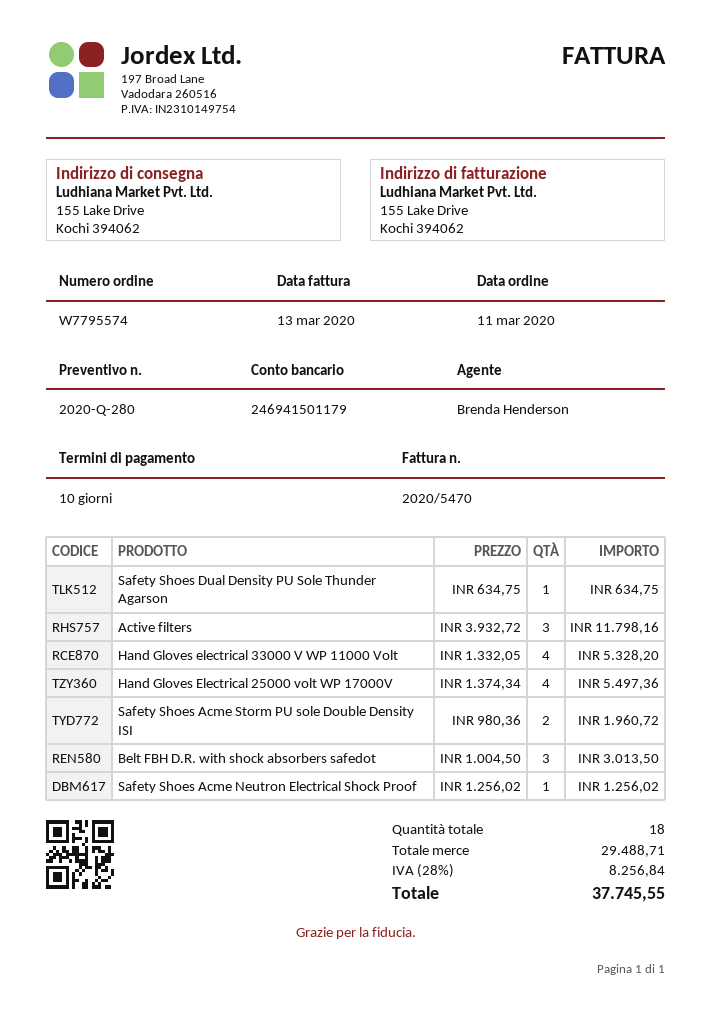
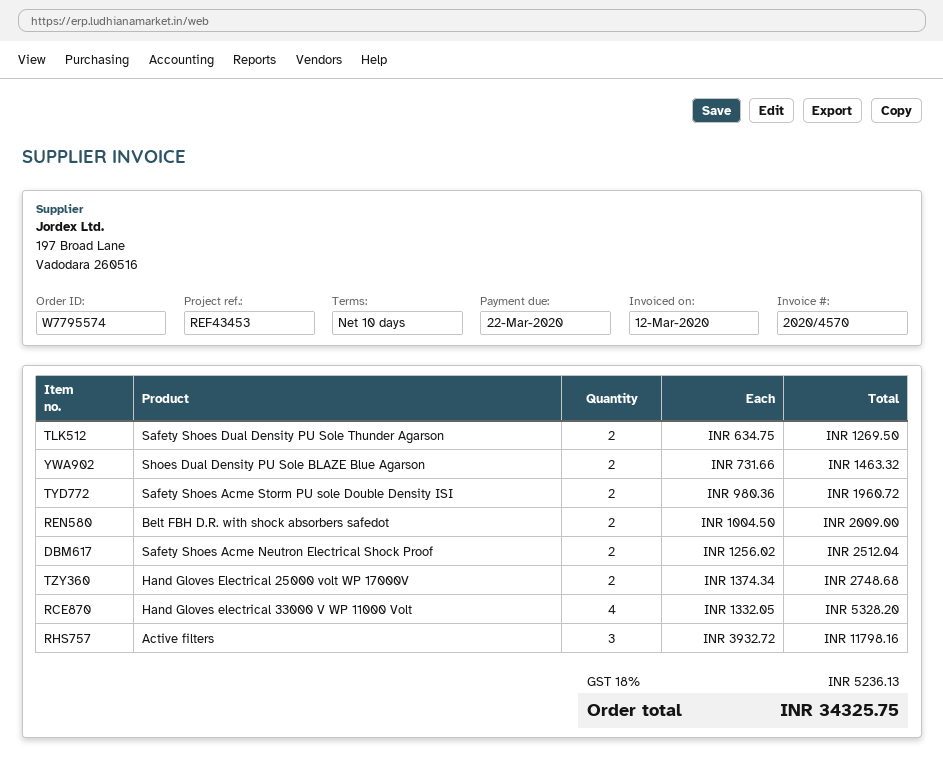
invoice number: 2020/5470 -> 2020/4570
invoice date: 2020-03-13 -> 2020-03-12
Safety Shoes Dual Density PU Sole Thunder Agarson: 1 x 634.75 = 634.75 -> 2 x 634.75 = 1269.50
Hand Gloves Electrical 25000 volt WP 17000V: 4 x 1374.34 = 5497.36 -> 2 x 1374.34 = 2748.68
Belt FBH D.R. with shock absorbers safedot: 3 x 1004.50 = 3013.50 -> 2 x 1004.50 = 2009.00
Safety Shoes Acme Neutron Electrical Shock Proof: 1 x 1256.02 = 1256.02 -> 2 x 1256.02 = 2512.04
Shoes Dual Density PU Sole BLAZE Blue Agarson: none -> 2 x 731.66 = 1463.32
tax: 28% = 8256.84 -> 18% = 5236.13
total: 37745.55 -> 34325.75

